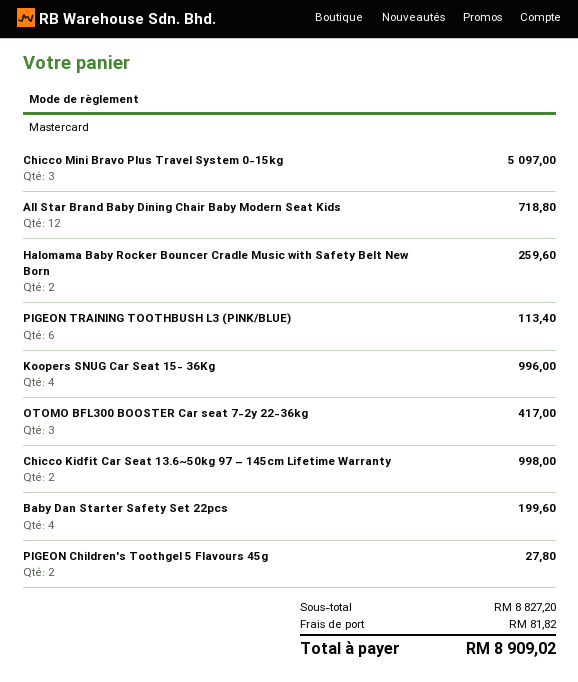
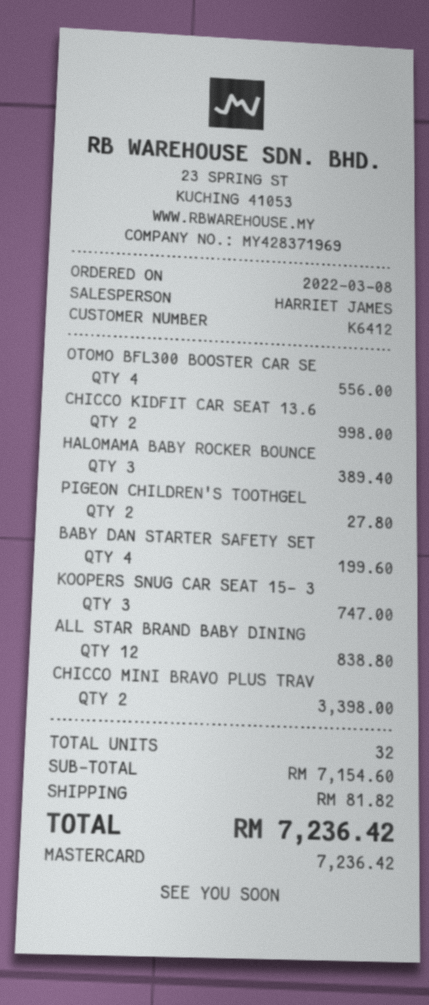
Chicco Mini Bravo Plus Travel System 0-15kg: 3 for 5097.00 -> 2 for 3398.00
All Star Brand Baby Dining Chair Baby Modern Seat Kids: 12 for 718.80 -> 12 for 838.80
Halomama Baby Rocker Bouncer Cradle Music with Safety Belt New Born: 2 for 259.60 -> 3 for 389.40
PIGEON TRAINING TOOTHBUSH L3 (PINK/BLUE): 6 for 113.40 -> none
Koopers SNUG Car Seat 15- 36Kg: 4 for 996.00 -> 3 for 747.00
OTOMO BFL300 BOOSTER Car seat 7-2y 22-36kg: 3 for 417.00 -> 4 for 556.00
subtotal: 8827.20 -> 7154.60
total: 8909.02 -> 7236.42

